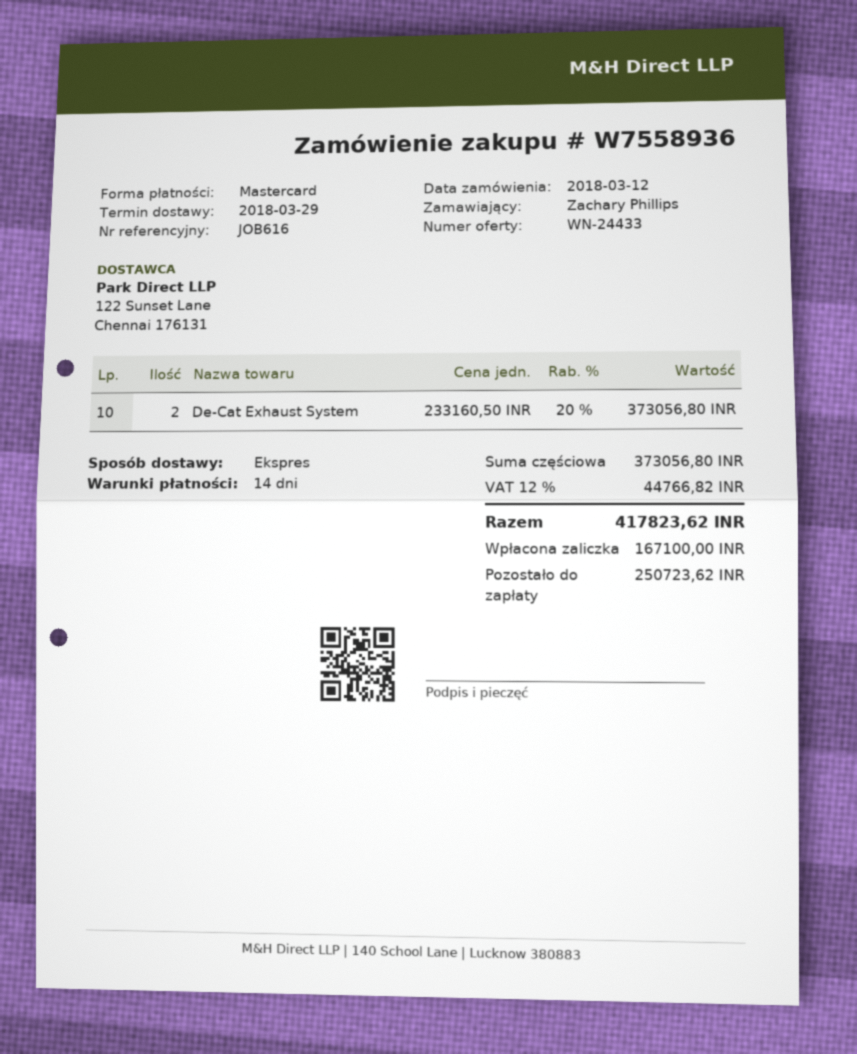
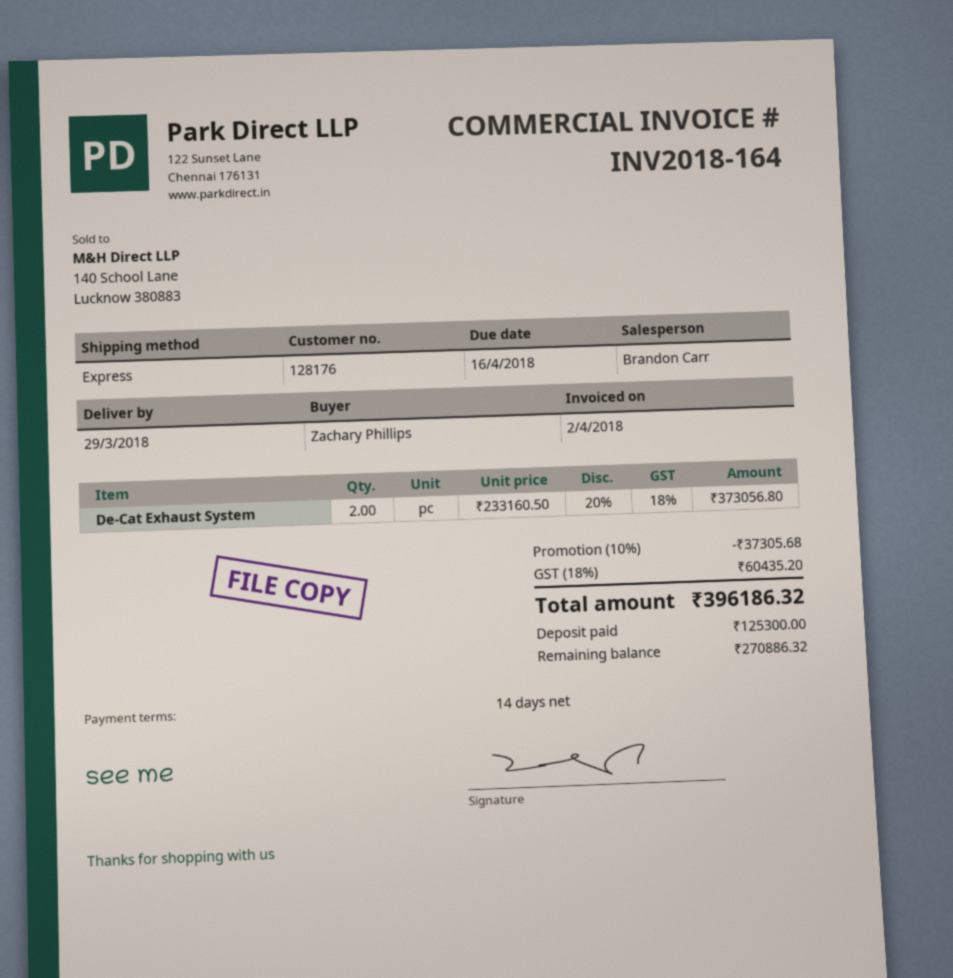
discount: none -> 10% = 37305.68
tax: 12% = 44766.82 -> 18% = 60435.20
total: 417823.62 -> 396186.32
deposit: 167100.00 -> 125300.00
balance: 250723.62 -> 270886.32

